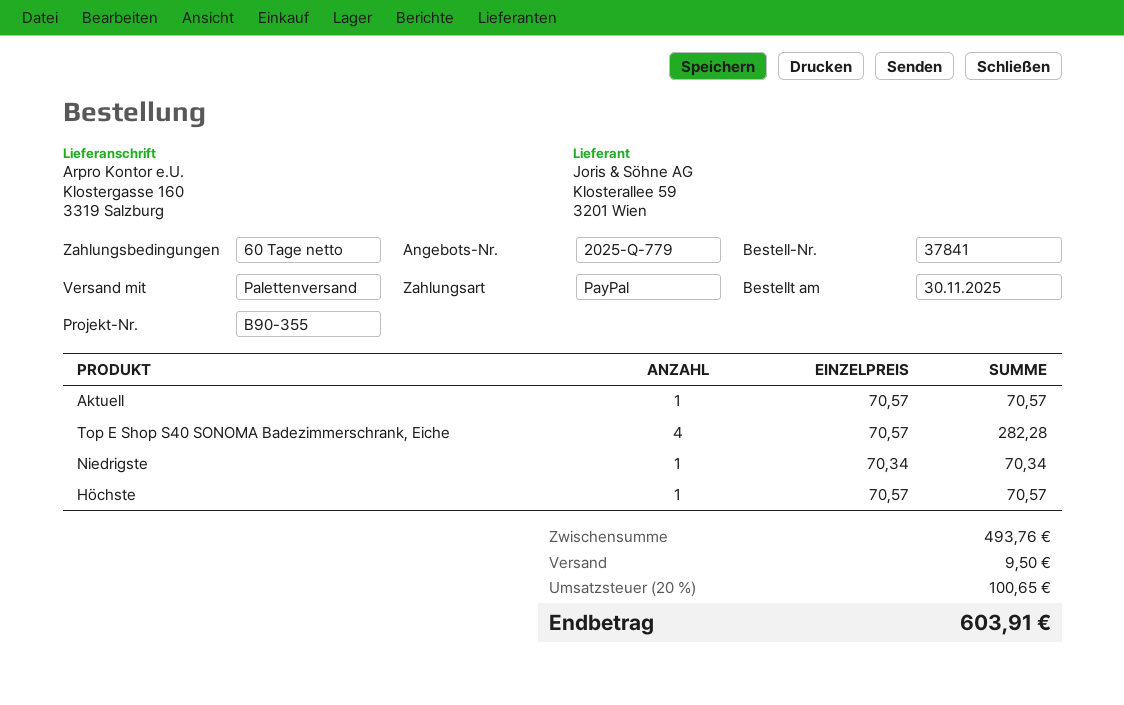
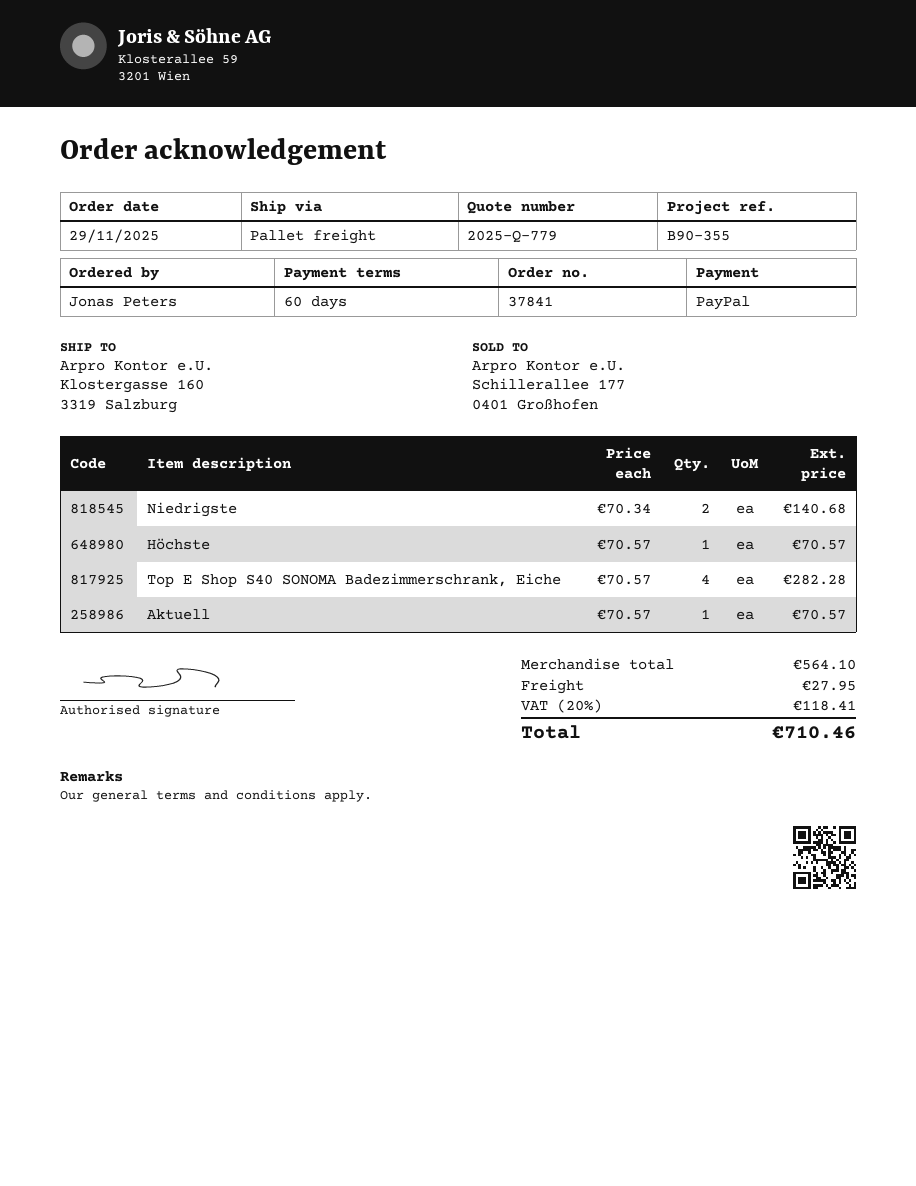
order date: 2025-11-30 -> 2025-11-29
Niedrigste: 1 x 70.34 = 70.34 -> 2 x 70.34 = 140.68
subtotal: 493.76 -> 564.10
shipping: 9.50 -> 27.95
tax: 20% = 100.65 -> 20% = 118.41
total: 603.91 -> 710.46

